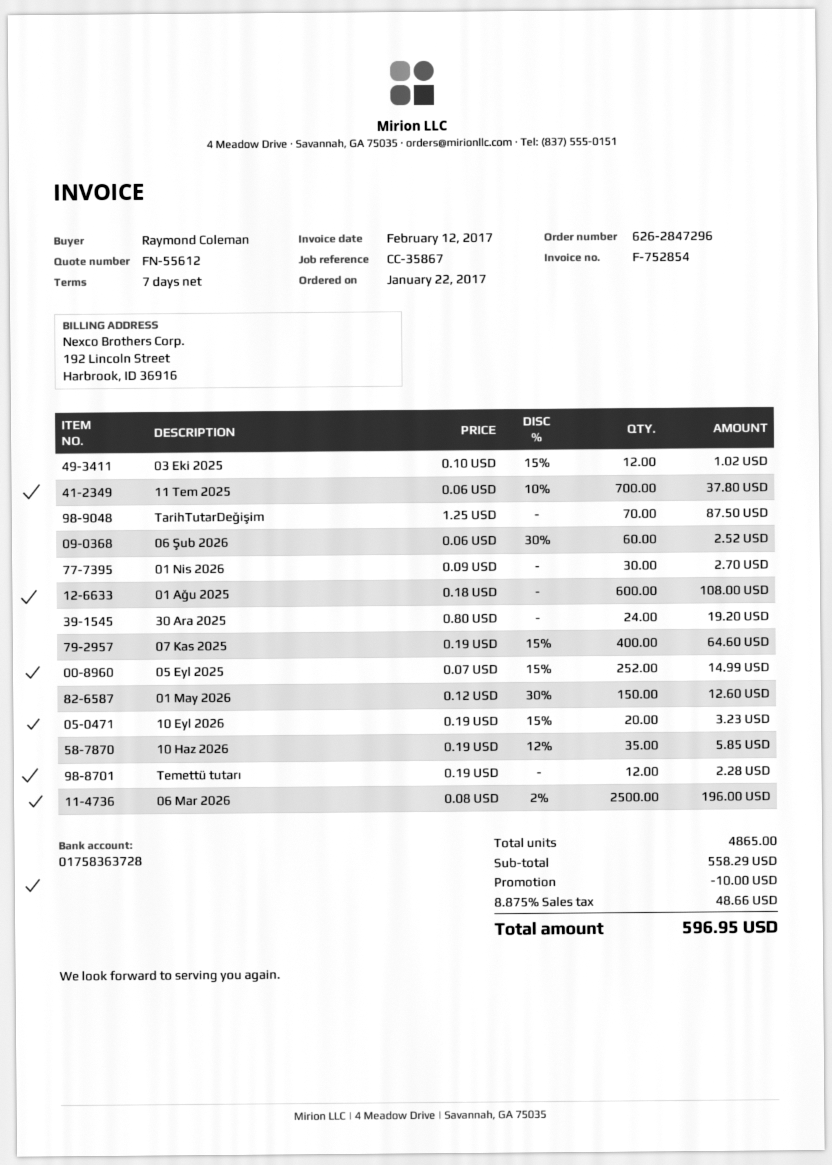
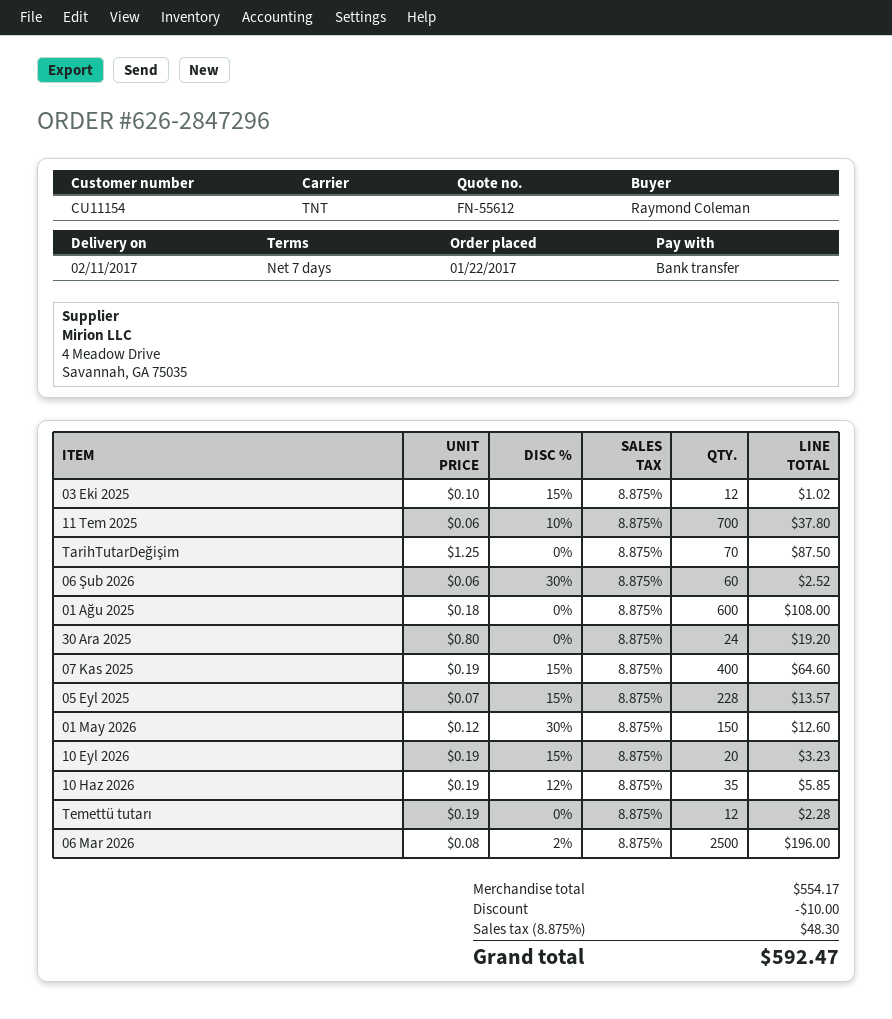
01 Nis 2026: 30 x 0.09 = 2.70 -> none
05 Eyl 2025: 252 x 0.07 - 15% = 14.99 -> 228 x 0.07 - 15% = 13.57
subtotal: 558.29 -> 554.17
tax: 8.875% = 48.66 -> 8.875% = 48.30
total: 596.95 -> 592.47

